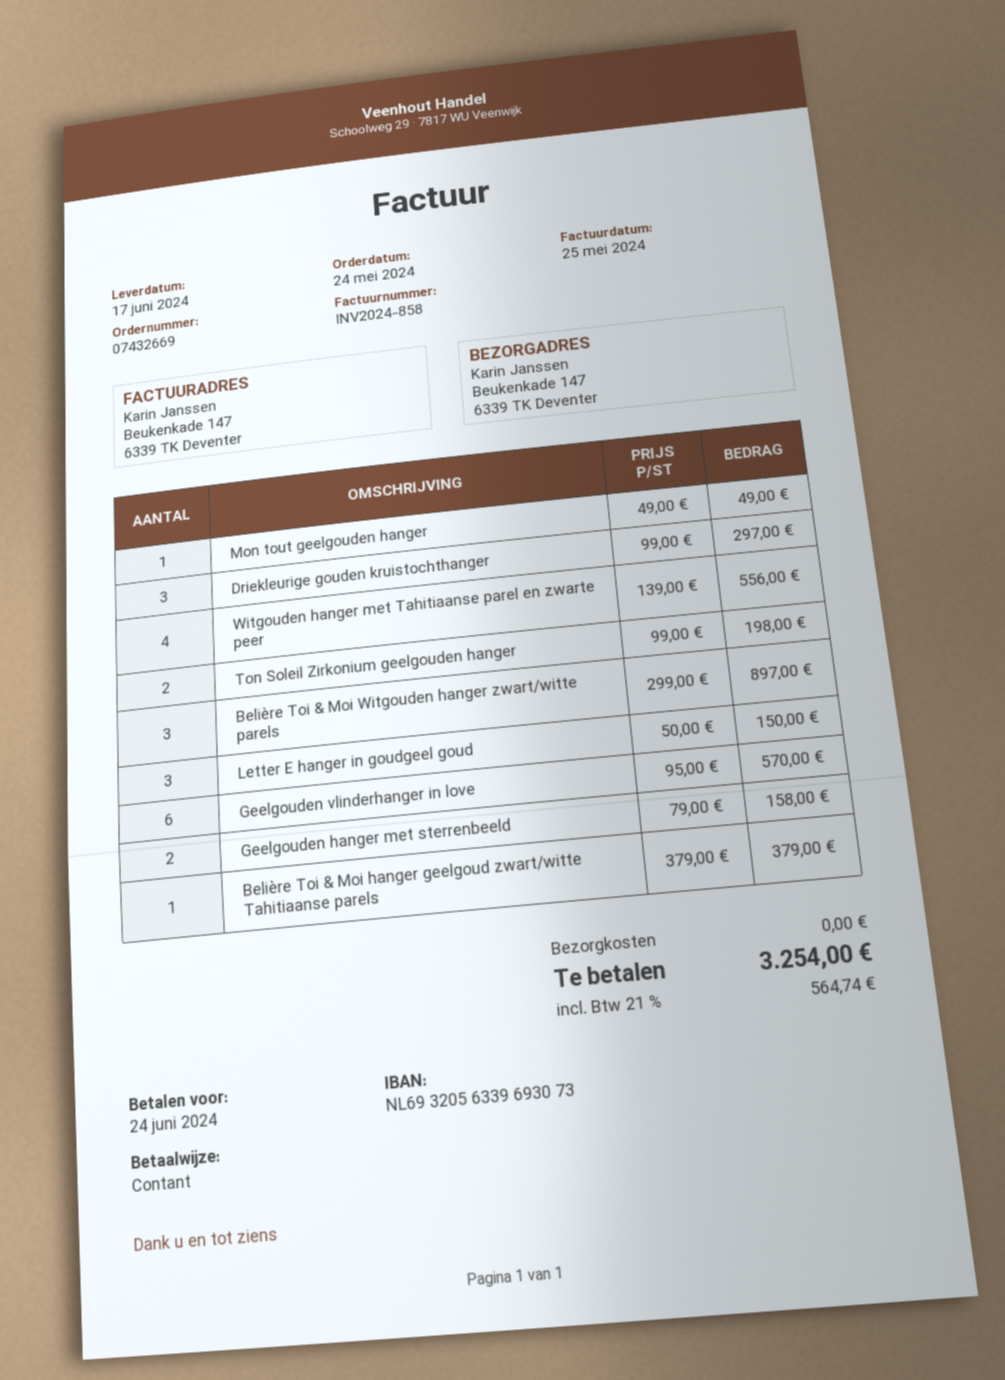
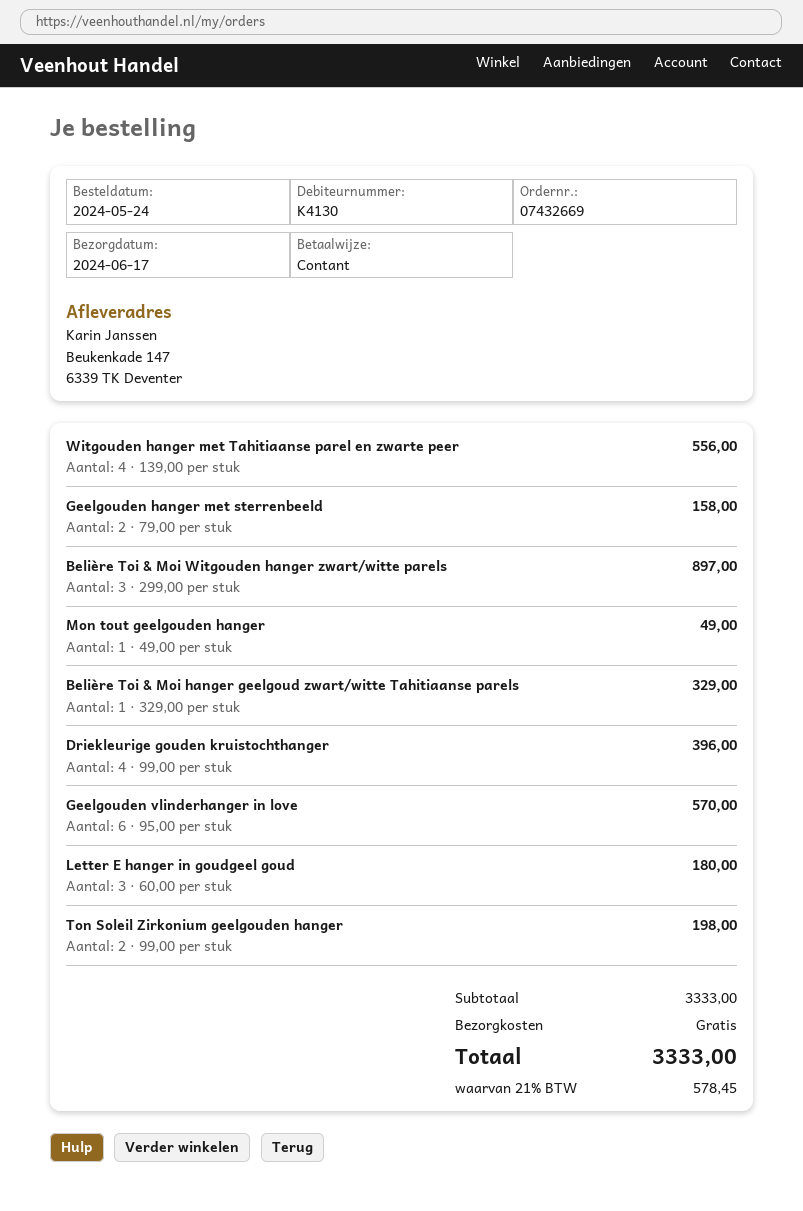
Driekleurige gouden kruistochthanger: 3 x 99.00 = 297.00 -> 4 x 99.00 = 396.00
Letter E hanger in goudgeel goud: 3 x 50.00 = 150.00 -> 3 x 60.00 = 180.00
Belière Toi & Moi hanger geelgoud zwart/witte Tahitiaanse parels: 1 x 379.00 = 379.00 -> 1 x 329.00 = 329.00
tax: 21% = 564.74 -> 21% = 578.45
total: 3254.00 -> 3333.00

